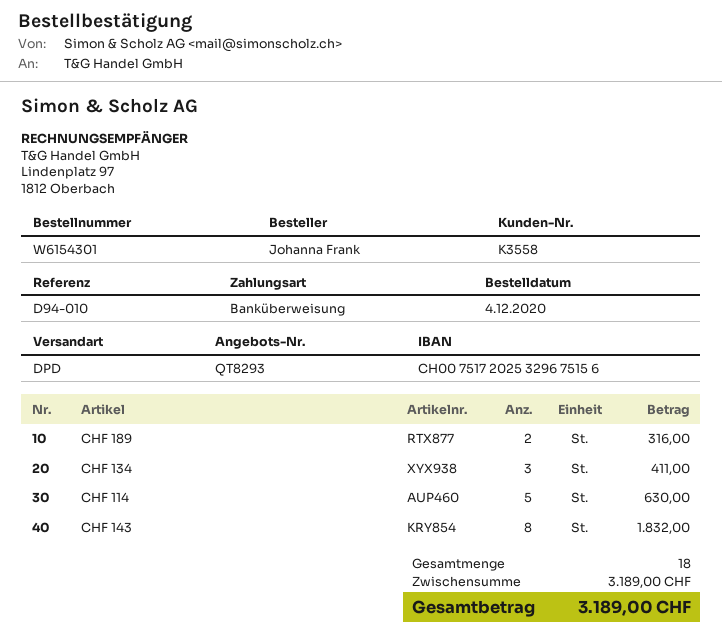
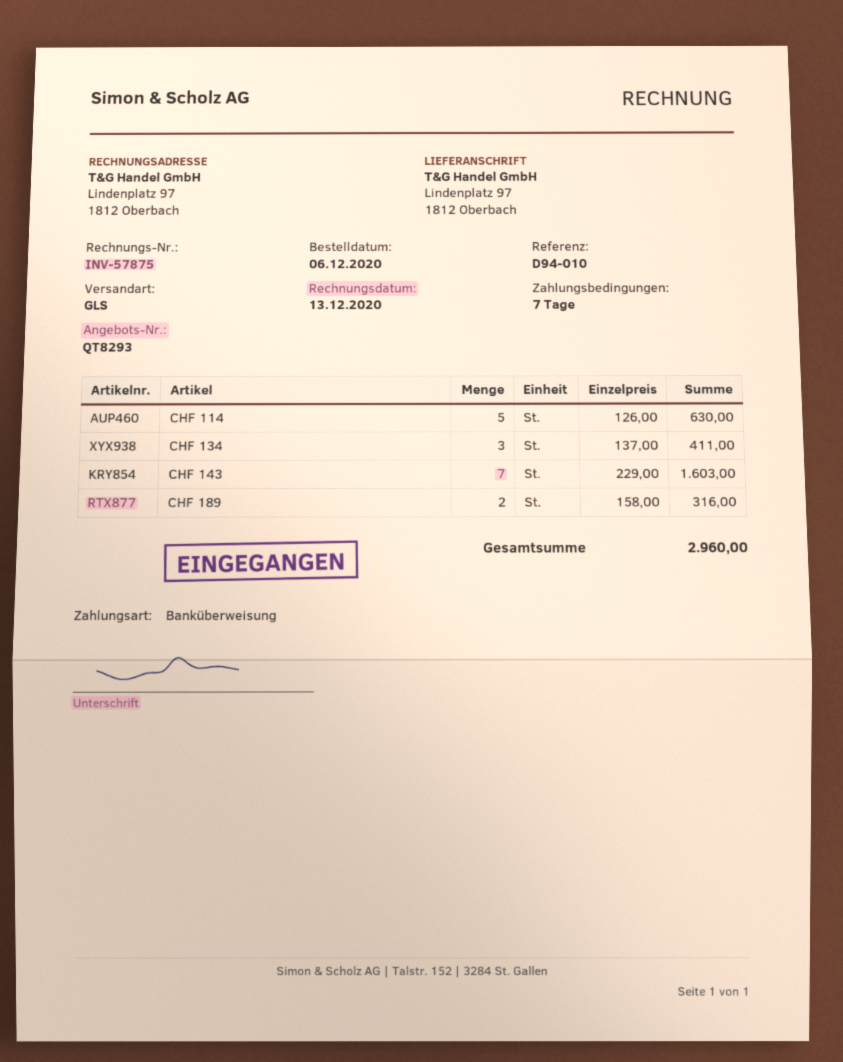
order date: 2020-12-04 -> 2020-12-06
shipping method: DPD -> GLS
CHF 143: 8 for 1832.00 -> 7 for 1603.00
total: 3189.00 -> 2960.00

